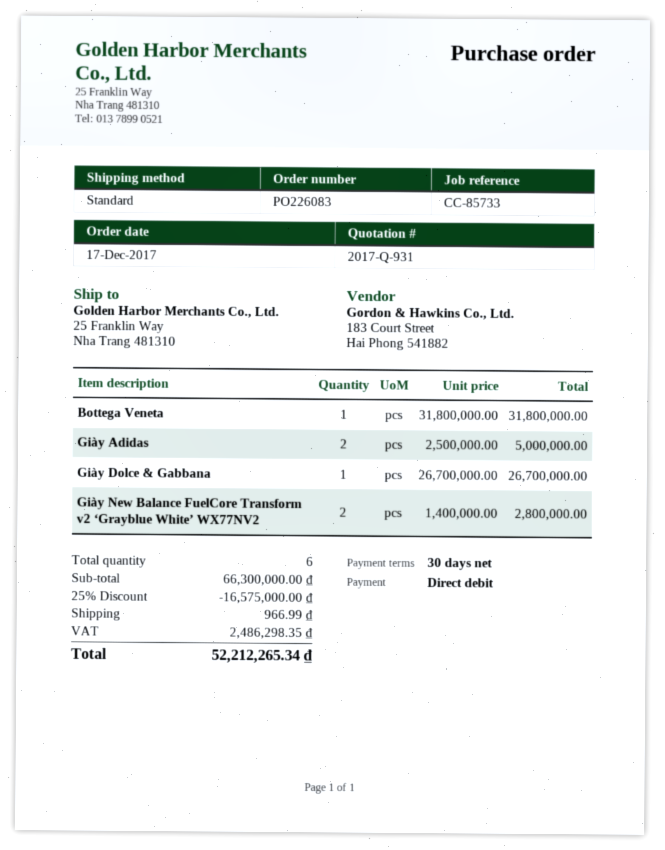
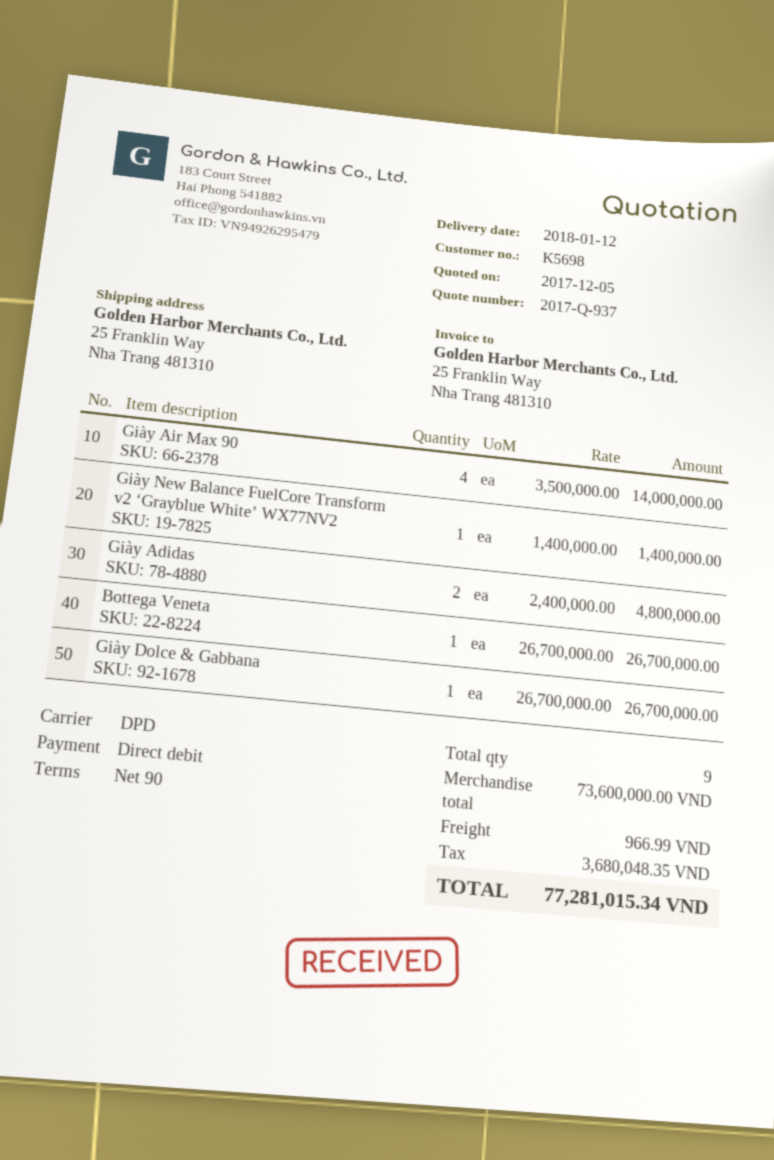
quote number: 2017-Q-931 -> 2017-Q-937
payment terms: 30 days -> 90 days
shipping method: standard -> DPD
Bottega Veneta: 1 x 31800000.00 = 31800000.00 -> 1 x 26700000.00 = 26700000.00
Giày Adidas: 2 x 2500000.00 = 5000000.00 -> 2 x 2400000.00 = 4800000.00
Giày New Balance FuelCore Transform v2 ‘Grayblue White’ WX77NV2: 2 x 1400000.00 = 2800000.00 -> 1 x 1400000.00 = 1400000.00
Giày Air Max 90: none -> 4 x 3500000.00 = 14000000.00
total quantity: 6 -> 9
subtotal: 66300000.00 -> 73600000.00
discount: 25% = 16575000.00 -> none
tax: 2486298.35 -> 3680048.35
total: 52212265.34 -> 77281015.34

